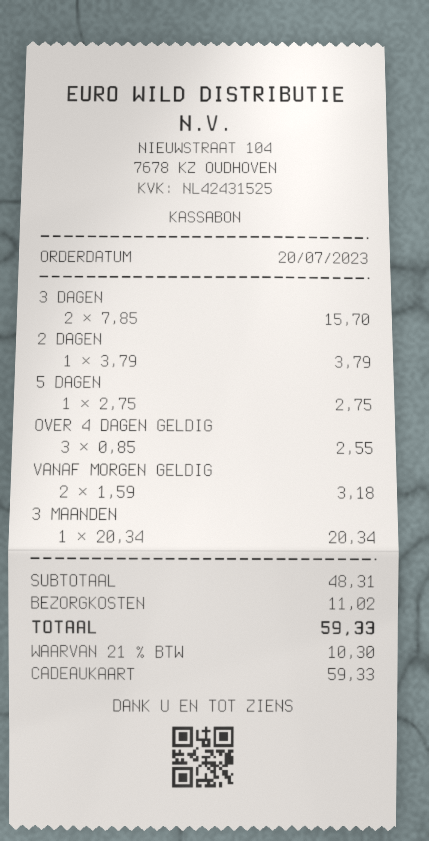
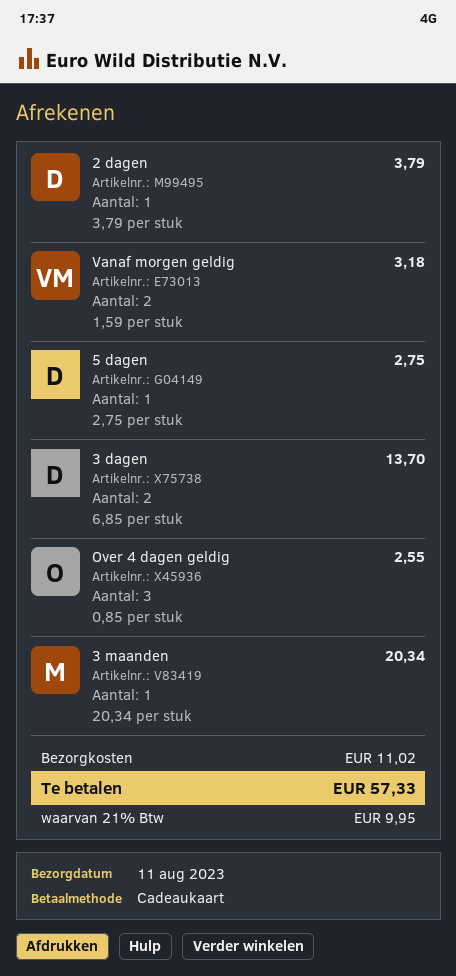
3 DAGEN: 2 x 7.85 = 15.70 -> 2 x 6.85 = 13.70
tax: 21% = 10.30 -> 21% = 9.95
total: 59.33 -> 57.33

